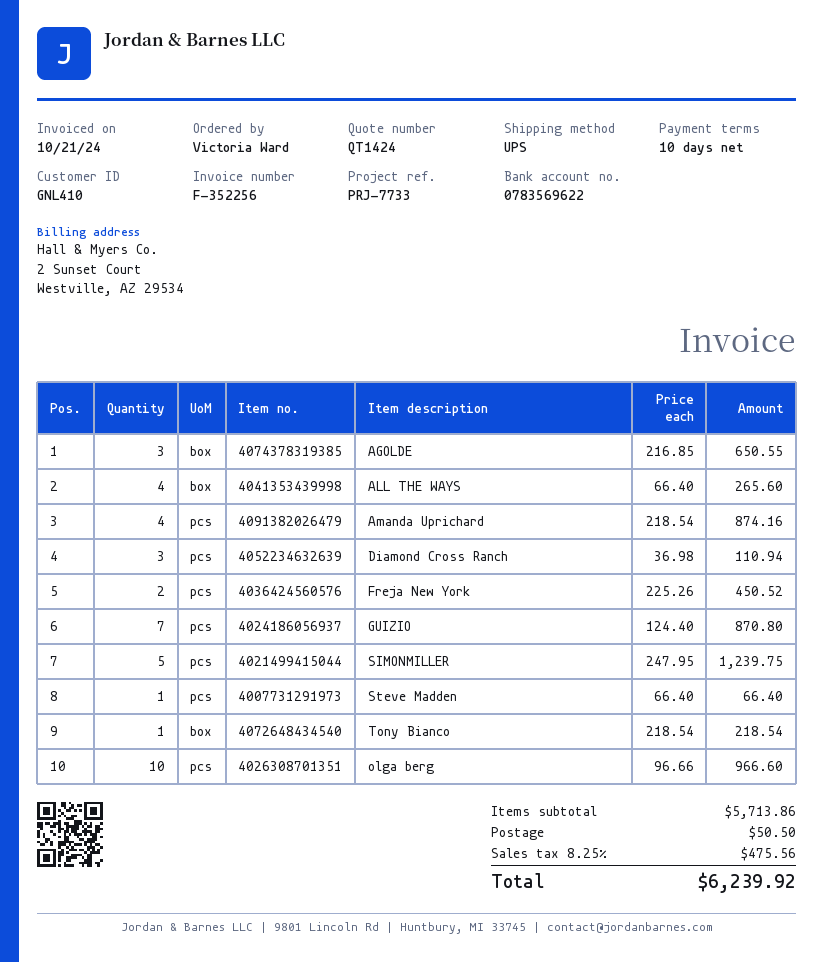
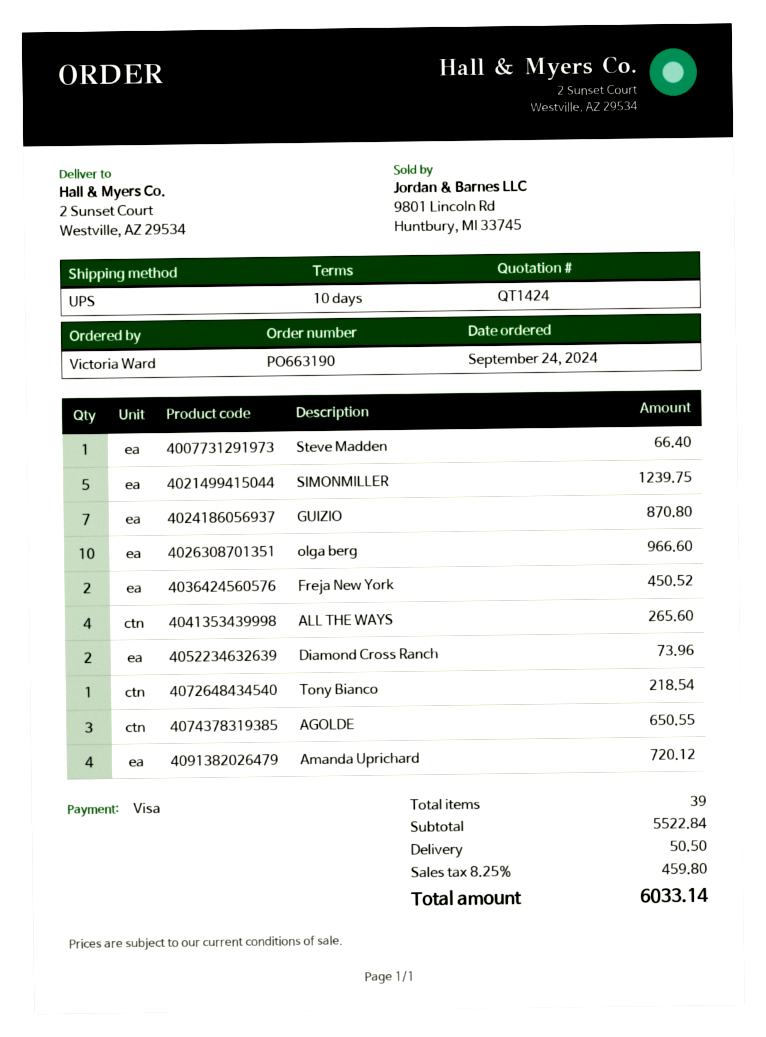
Amanda Uprichard: 4 for 874.16 -> 4 for 720.12
Diamond Cross Ranch: 3 for 110.94 -> 2 for 73.96
subtotal: 5713.86 -> 5522.84
tax: 8.25% = 475.56 -> 8.25% = 459.80
total: 6239.92 -> 6033.14

